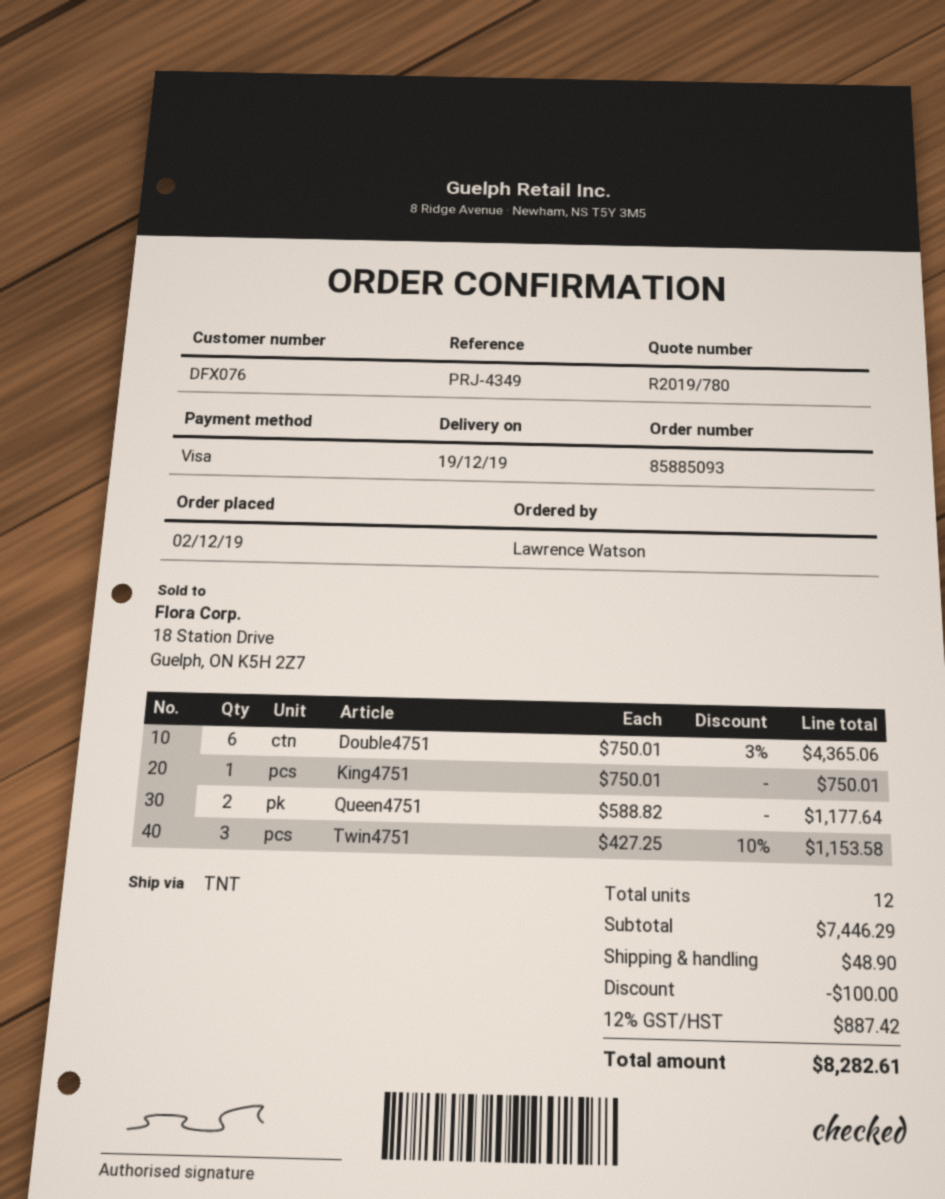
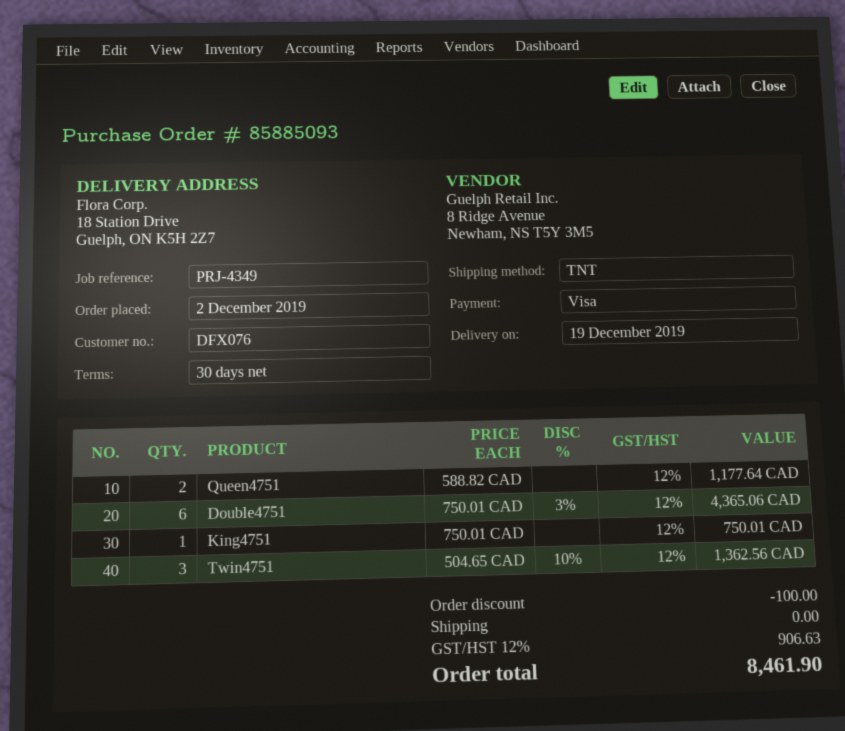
Twin4751: 3 x 427.25 - 10% = 1153.58 -> 3 x 504.65 - 10% = 1362.56
shipping: 48.90 -> 0.00
tax: 12% = 887.42 -> 12% = 906.63
total: 8282.61 -> 8461.90

